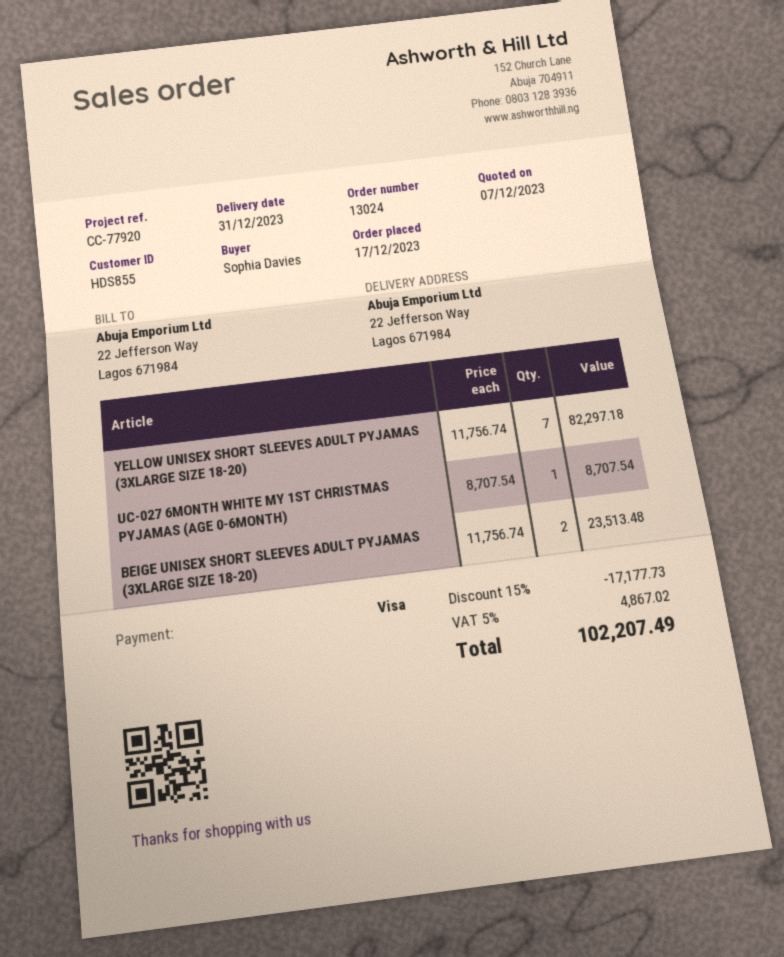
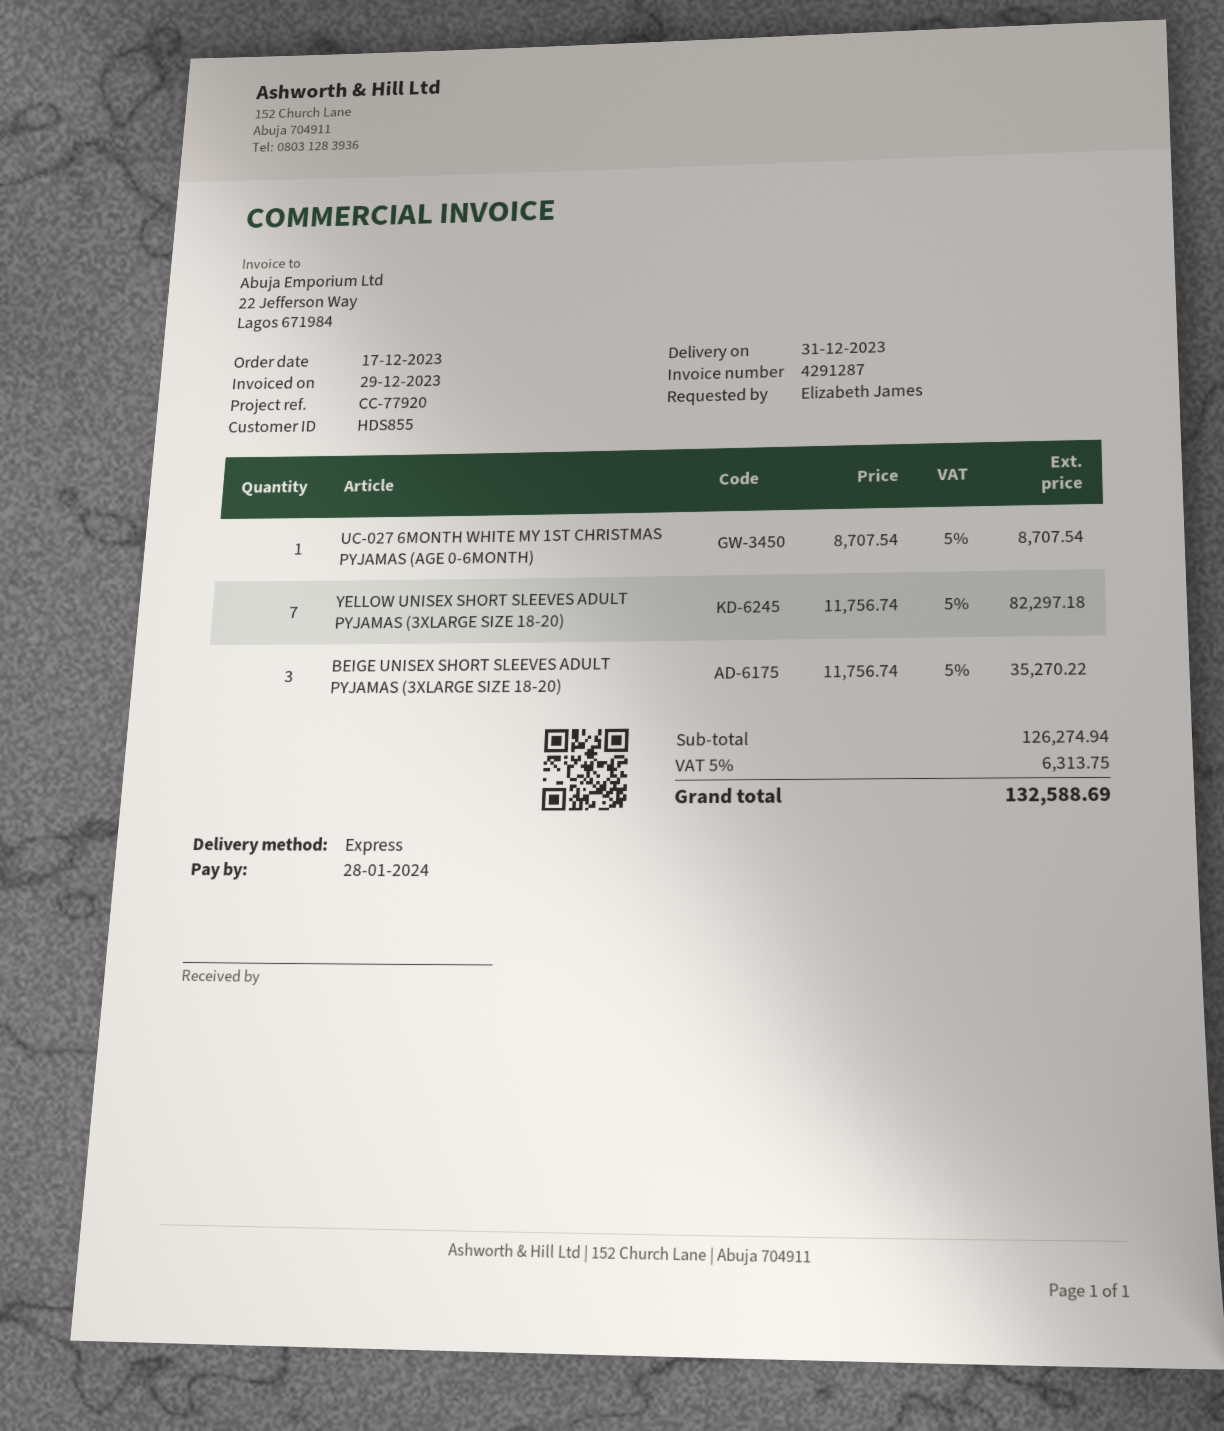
ordered by: Sophia Davies -> Elizabeth James
BEIGE UNISEX SHORT SLEEVES ADULT PYJAMAS (3XLARGE SIZE 18-20): 2 x 11756.74 = 23513.48 -> 3 x 11756.74 = 35270.22
discount: 15% = 17177.73 -> none
tax: 5% = 4867.02 -> 5% = 6313.75
total: 102207.49 -> 132588.69

